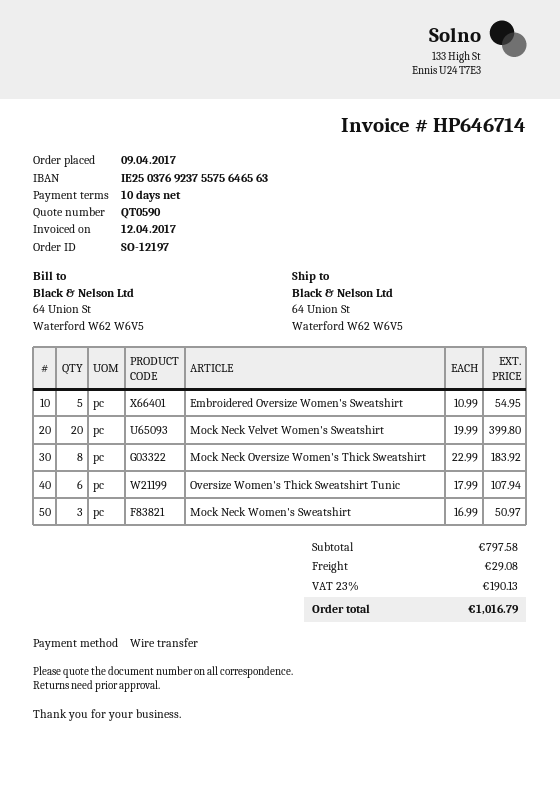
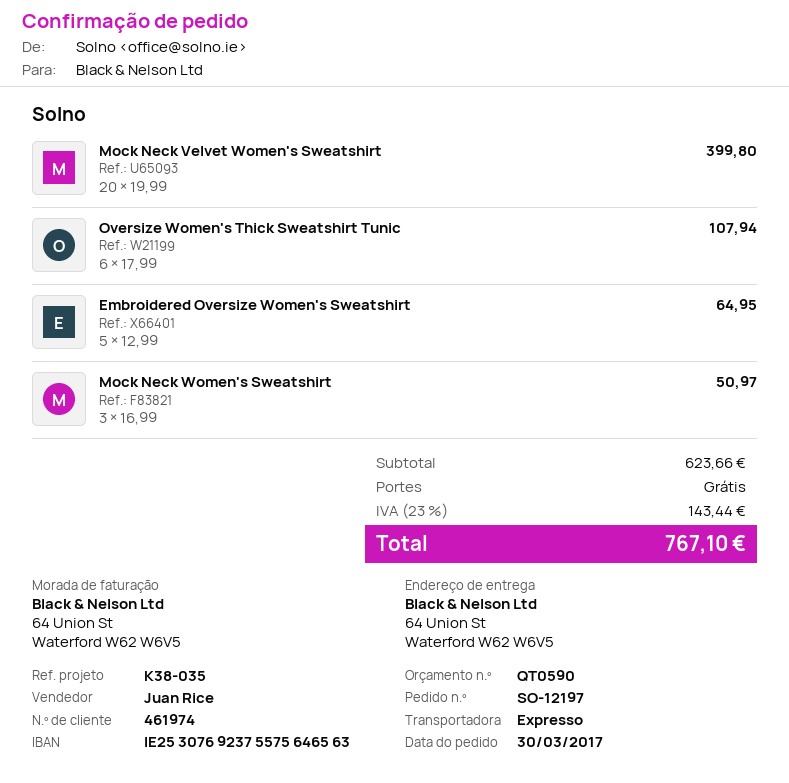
order date: 2017-04-09 -> 2017-03-30
bank account: IE25037692375575646563 -> IE25307692375575646563
Embroidered Oversize Women's Sweatshirt: 5 x 10.99 = 54.95 -> 5 x 12.99 = 64.95
Mock Neck Oversize Women's Thick Sweatshirt: 8 x 22.99 = 183.92 -> none
subtotal: 797.58 -> 623.66
shipping: 29.08 -> 0.00
tax: 23% = 190.13 -> 23% = 143.44
total: 1016.79 -> 767.10

